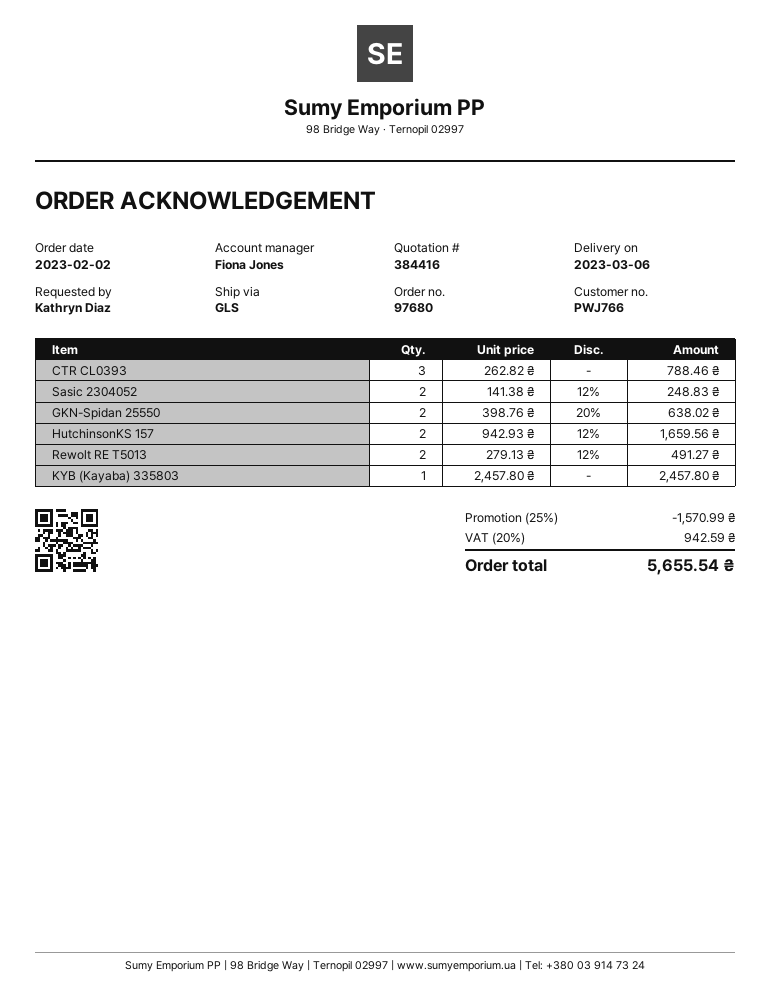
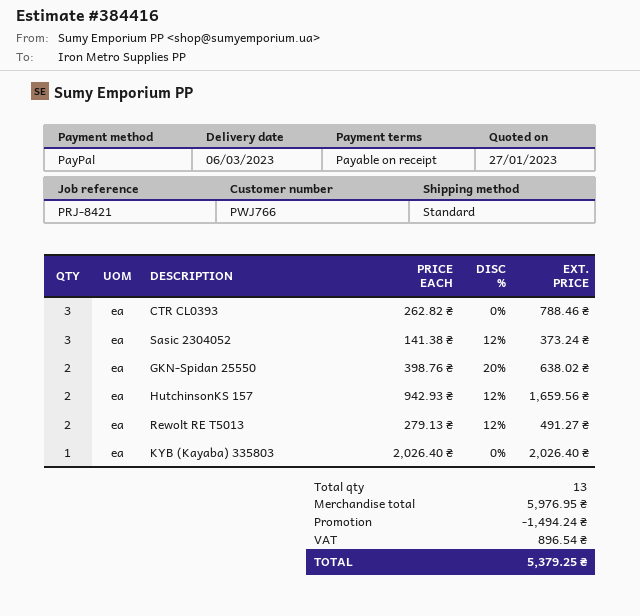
shipping method: GLS -> standard
Sasic 2304052: 2 x 141.38 - 12% = 248.83 -> 3 x 141.38 - 12% = 373.24
KYB (Kayaba) 335803: 1 x 2457.80 = 2457.80 -> 1 x 2026.40 = 2026.40
discount: 1570.99 -> 1494.24
tax: 942.59 -> 896.54
total: 5655.54 -> 5379.25

